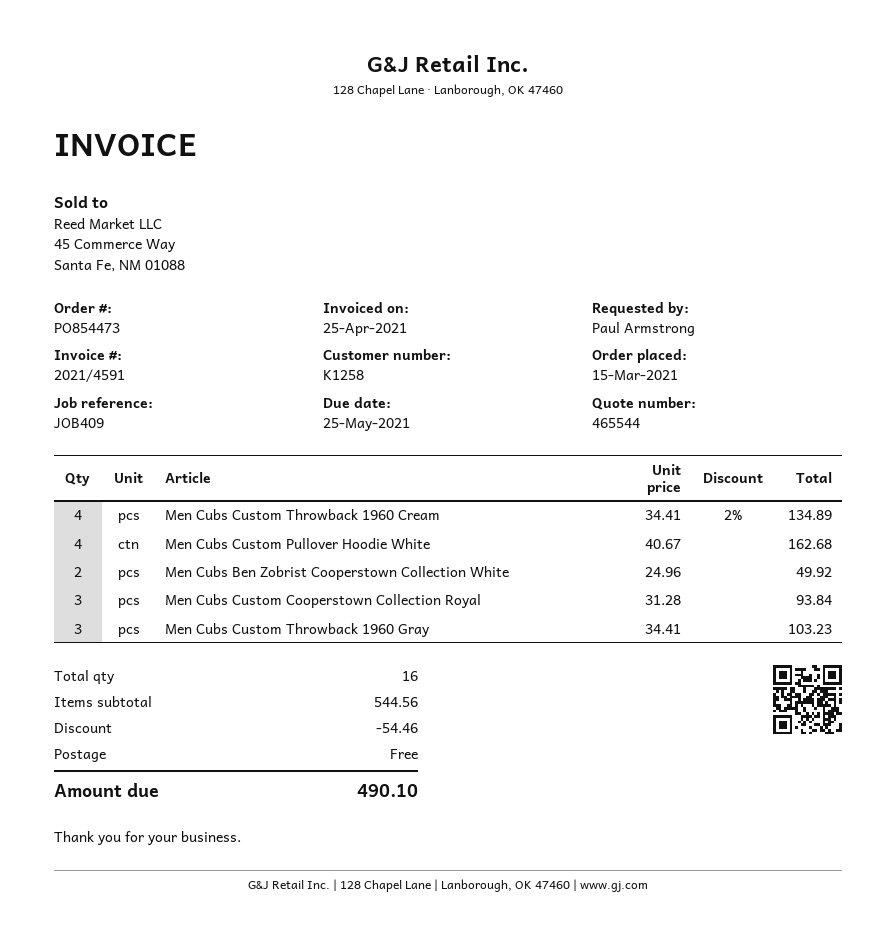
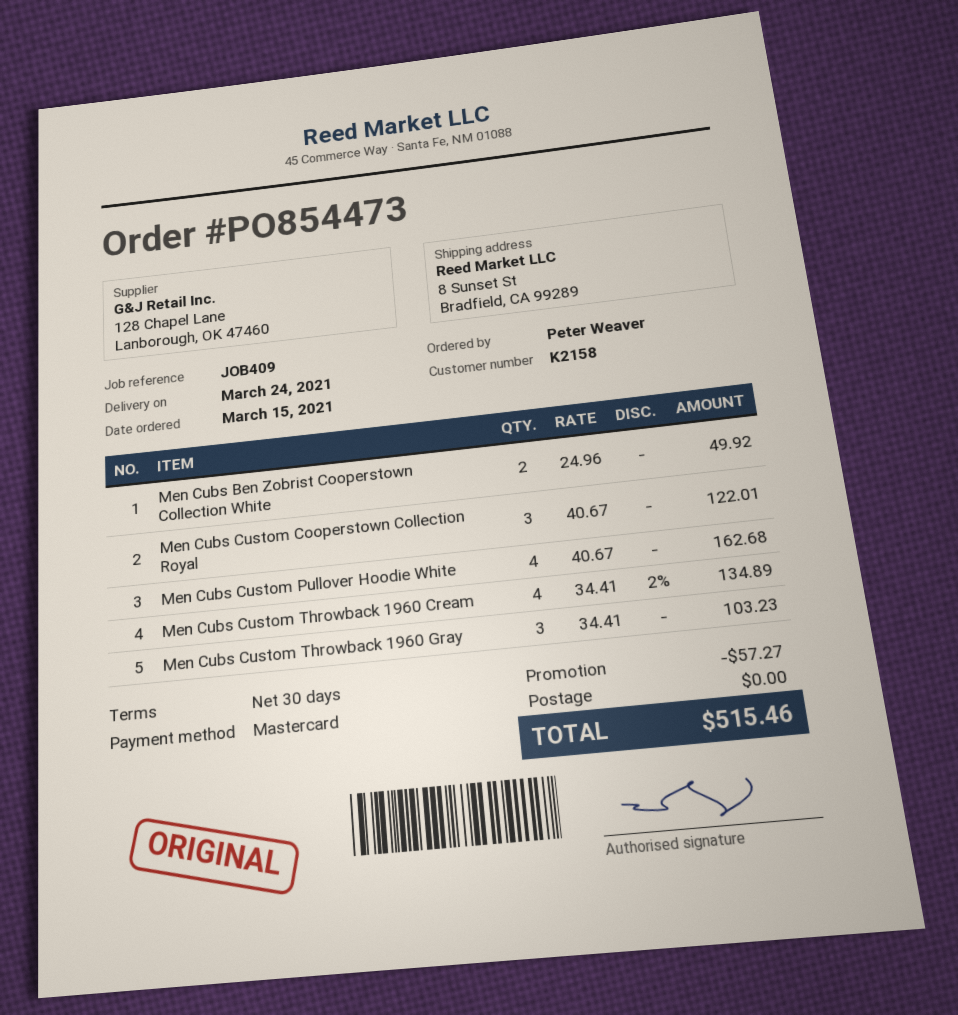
customer number: K1258 -> K2158
ordered by: Paul Armstrong -> Peter Weaver
Men Cubs Custom Cooperstown Collection Royal: 3 x 31.28 = 93.84 -> 3 x 40.67 = 122.01
discount: 54.46 -> 57.27
total: 490.10 -> 515.46

